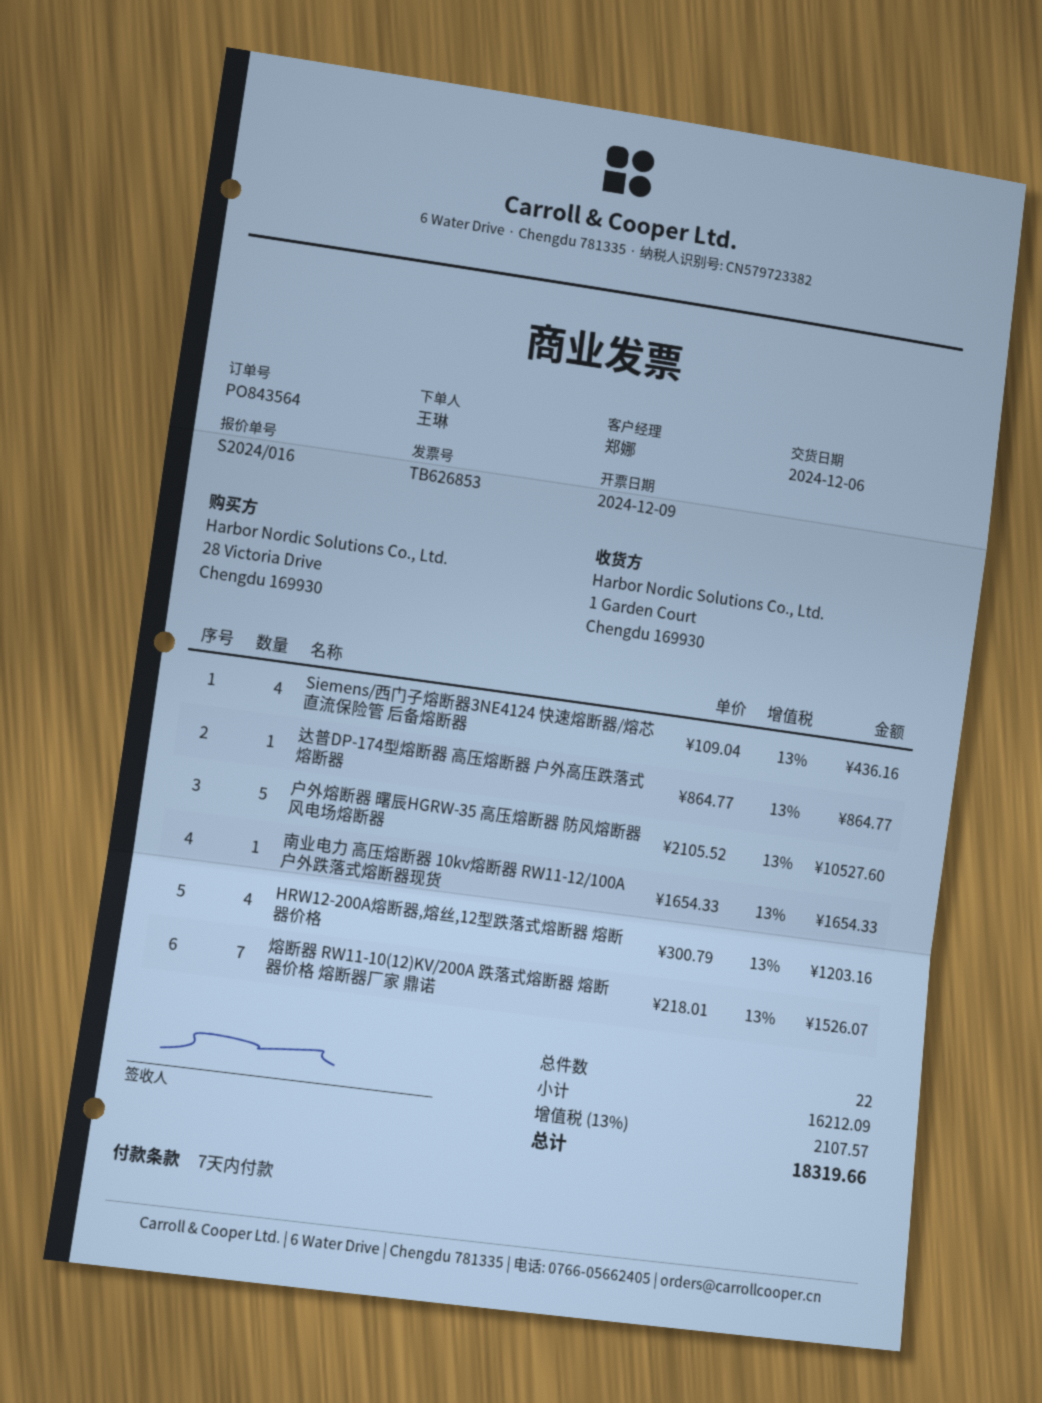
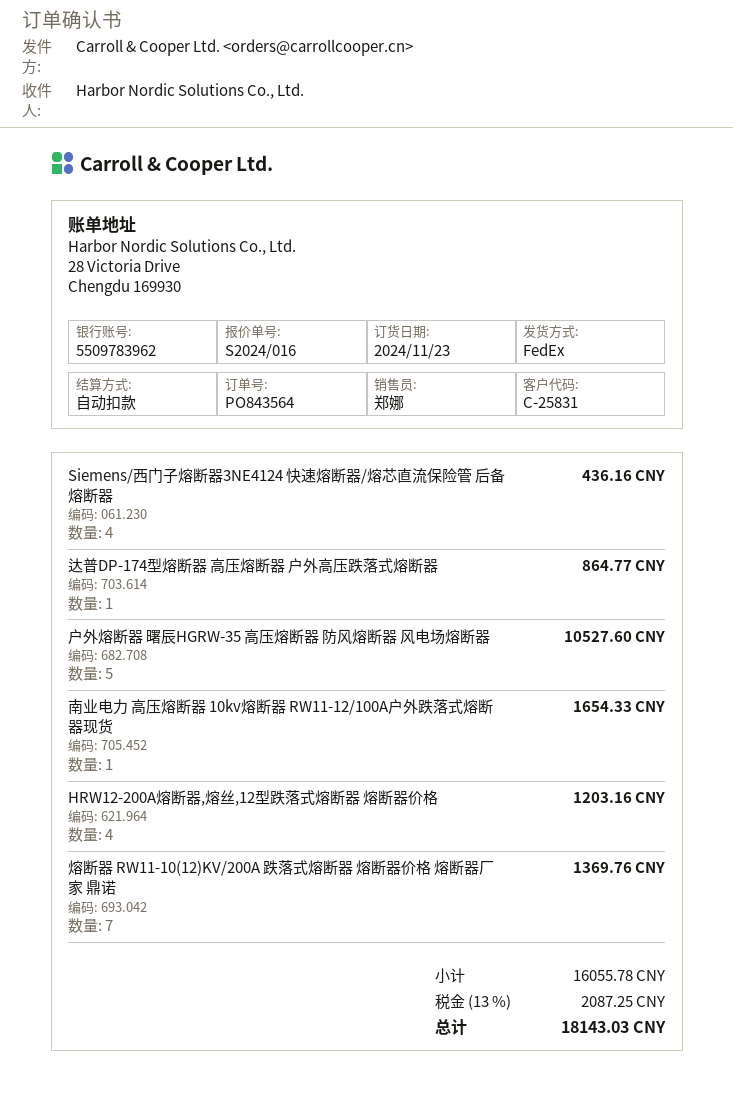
熔断器 RW11-10(12)KV/200A 跌落式熔断器 熔断器价格 熔断器厂家 鼎诺: 7 for 1526.07 -> 7 for 1369.76
subtotal: 16212.09 -> 16055.78
tax: 13% = 2107.57 -> 13% = 2087.25
total: 18319.66 -> 18143.03

